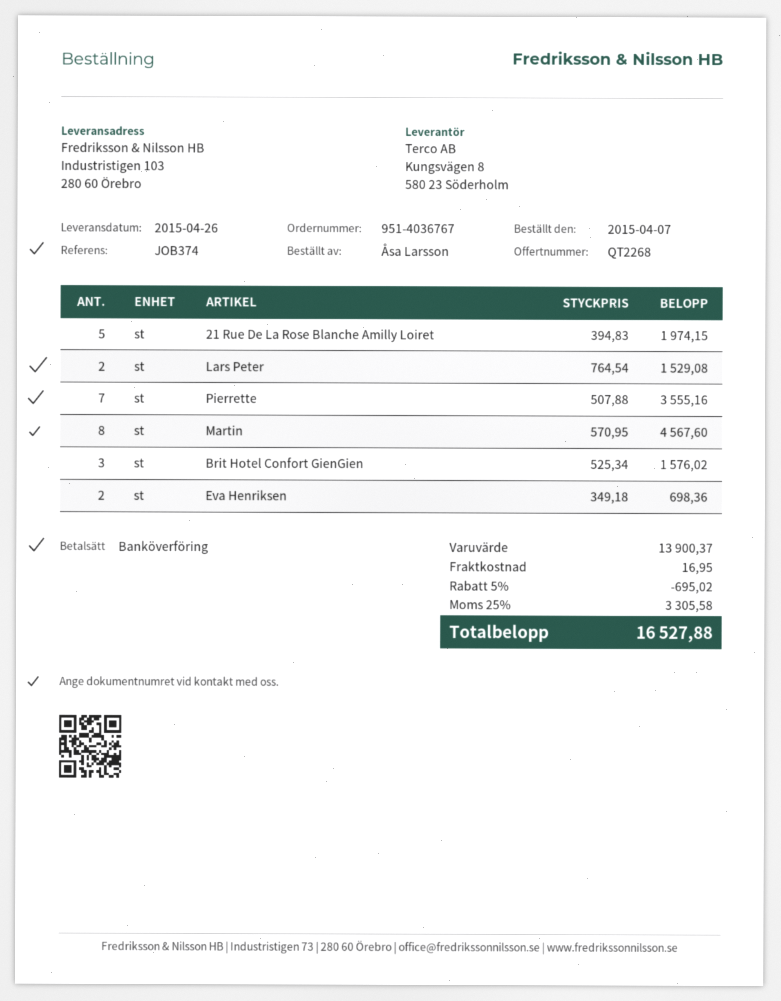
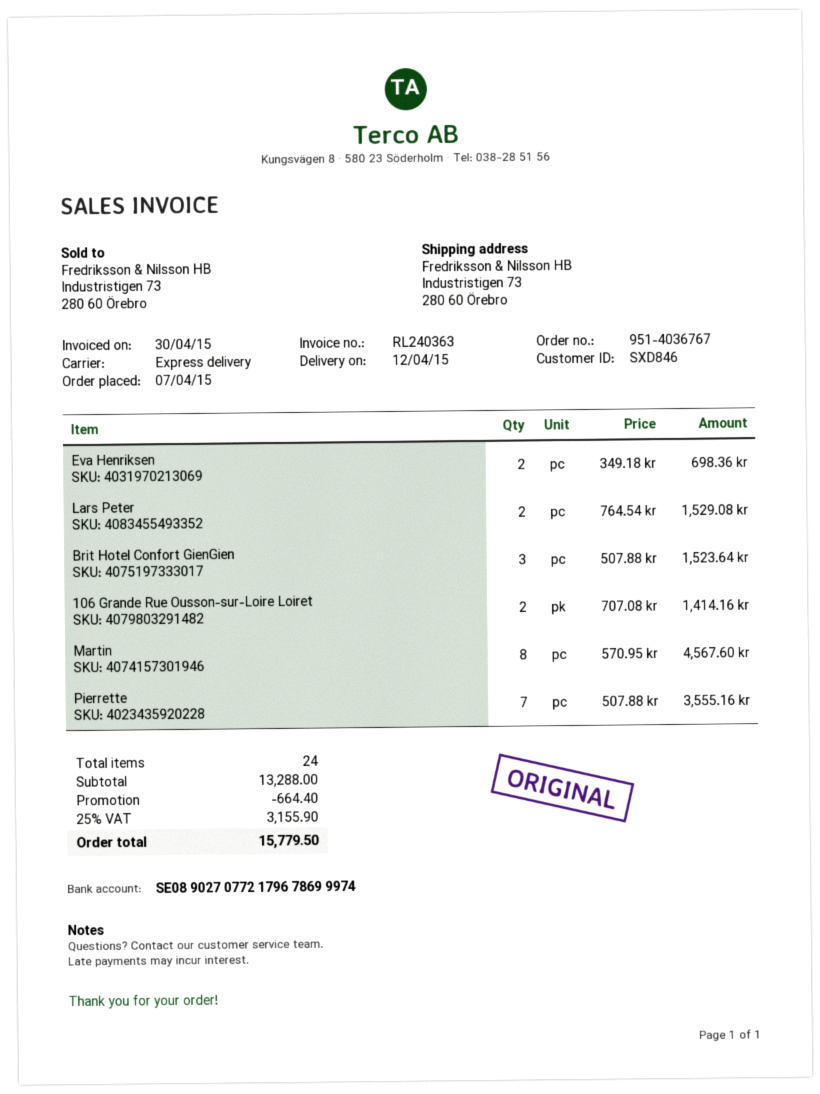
delivery date: 2015-04-26 -> 2015-04-12
ship to: Industristigen 103, 280 60 Örebro -> Industristigen 73, 280 60 Örebro
21 Rue De La Rose Blanche Amilly Loiret: 5 x 394.83 = 1974.15 -> none
Brit Hotel Confort GienGien: 3 x 525.34 = 1576.02 -> 3 x 507.88 = 1523.64
106 Grande Rue Ousson-sur-Loire Loiret: none -> 2 x 707.08 = 1414.16
subtotal: 13900.37 -> 13288.00
discount: 695.02 -> 664.40
shipping: 16.95 -> none
tax: 25% = 3305.58 -> 25% = 3155.90
total: 16527.88 -> 15779.50

